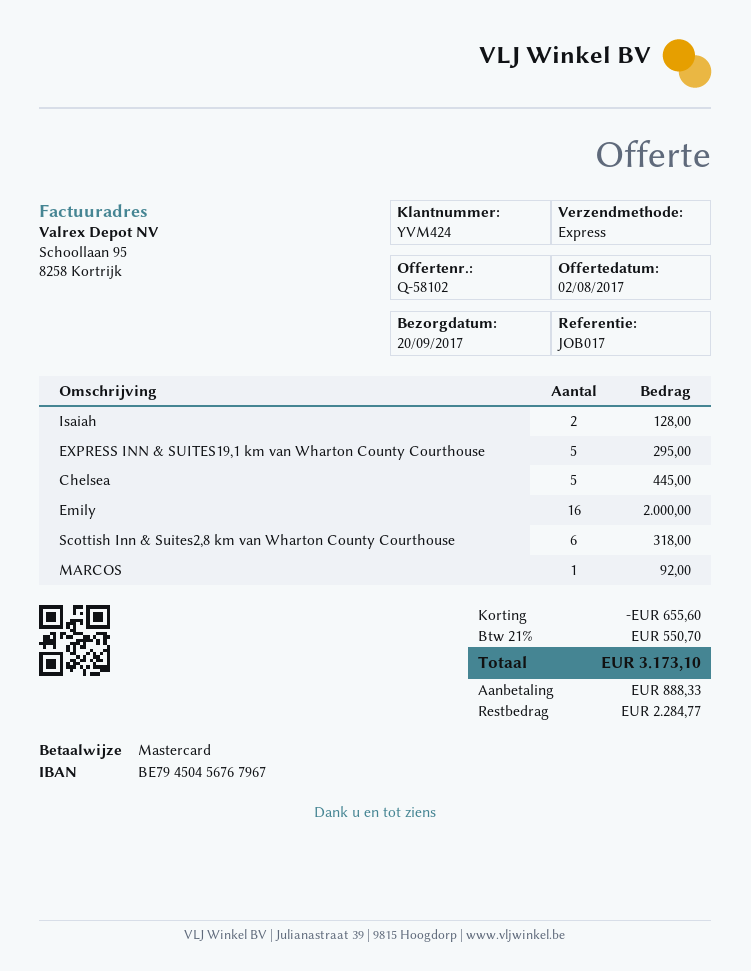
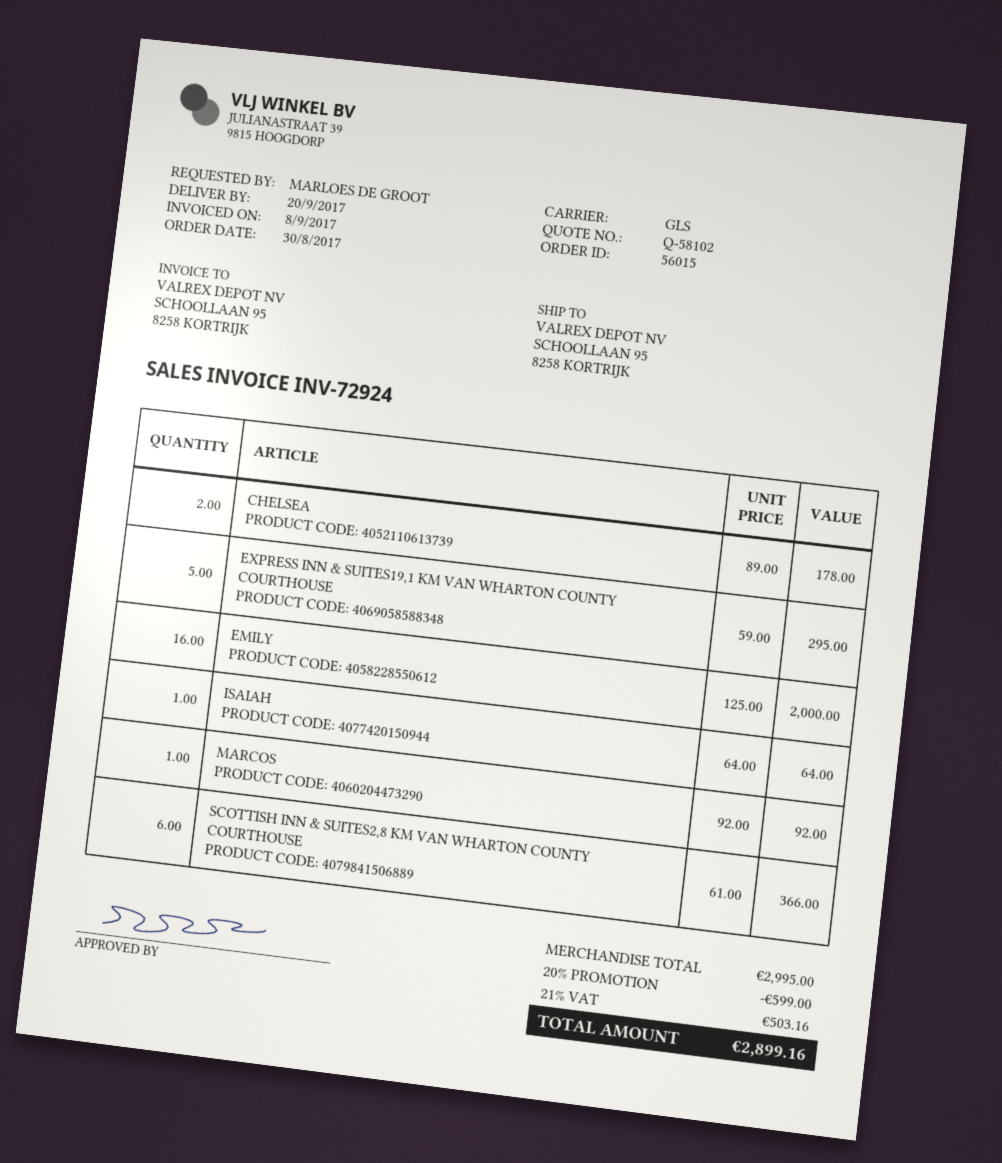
shipping method: express -> GLS
Isaiah: 2 for 128.00 -> 1 for 64.00
Chelsea: 5 for 445.00 -> 2 for 178.00
Scottish Inn & Suites2,8 km van Wharton County Courthouse: 6 for 318.00 -> 6 for 366.00
discount: 655.60 -> 599.00
tax: 21% = 550.70 -> 21% = 503.16
total: 3173.10 -> 2899.16

